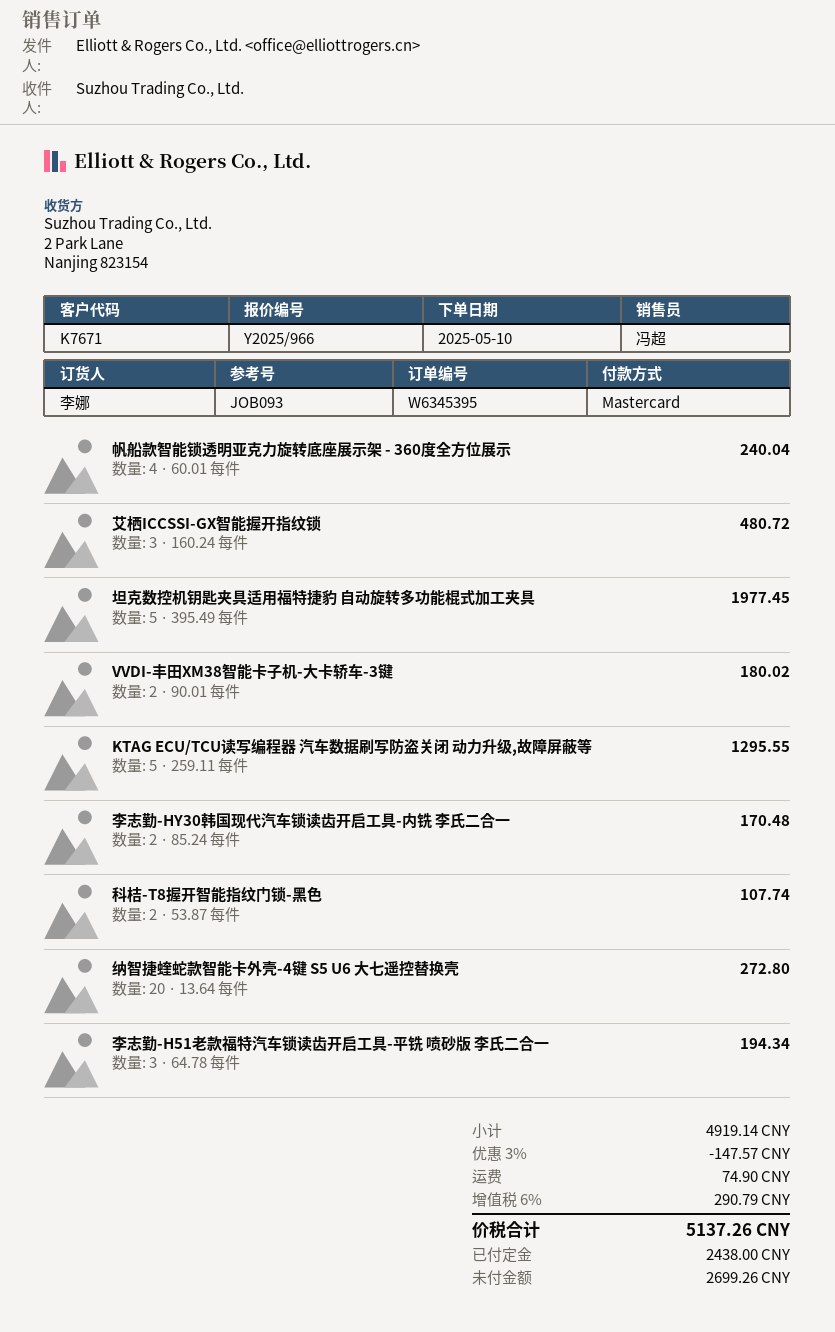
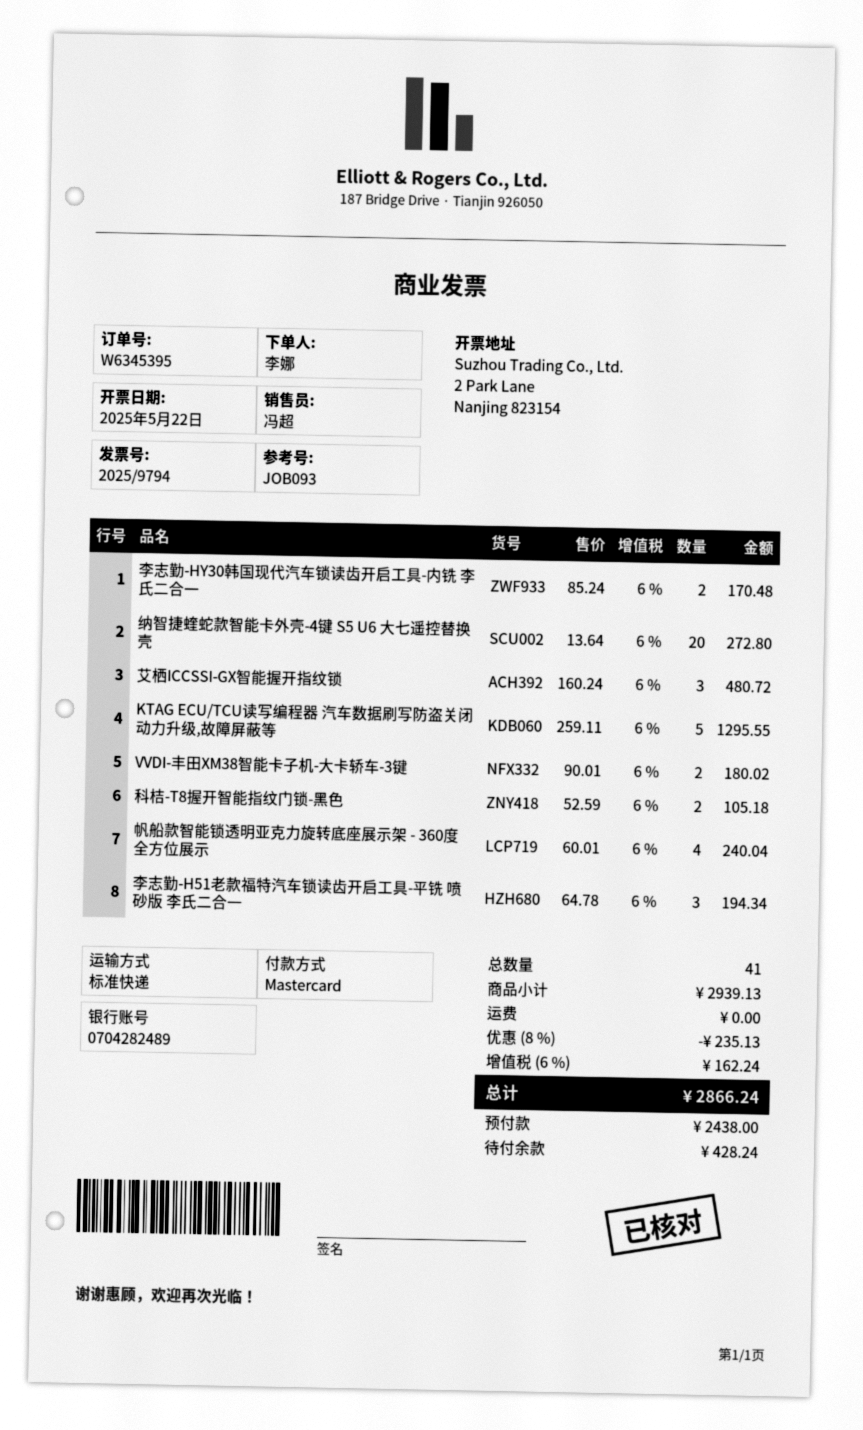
坦克数控机钥匙夹具适用福特捷豹 自动旋转多功能棍式加工夹具: 5 x 395.49 = 1977.45 -> none
科桔-T8握开智能指纹门锁-黑色: 2 x 53.87 = 107.74 -> 2 x 52.59 = 105.18
subtotal: 4919.14 -> 2939.13
discount: 3% = 147.57 -> 8% = 235.13
shipping: 74.90 -> 0.00
tax: 6% = 290.79 -> 6% = 162.24
total: 5137.26 -> 2866.24
balance: 2699.26 -> 428.24

